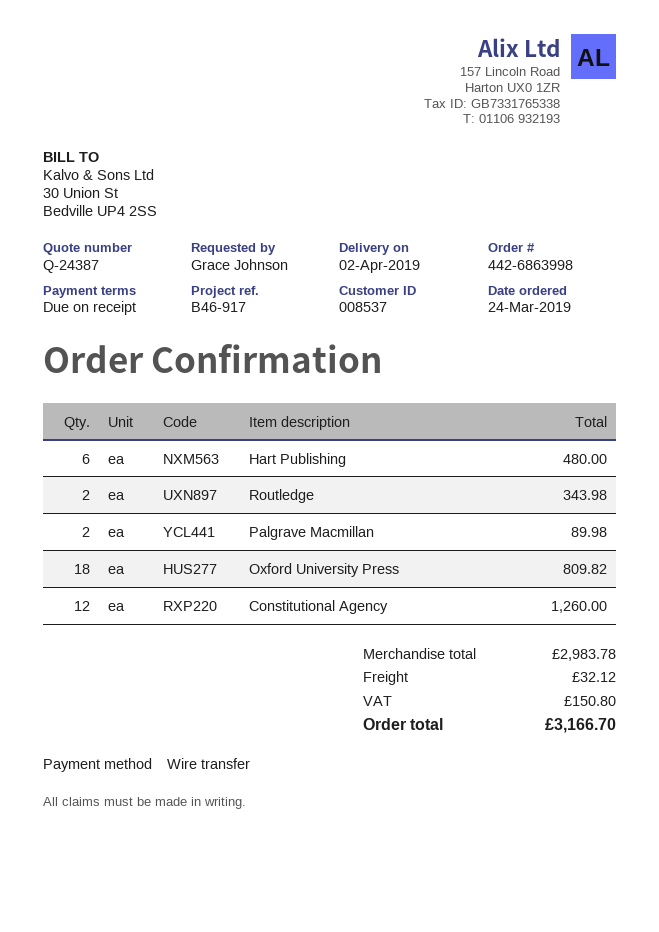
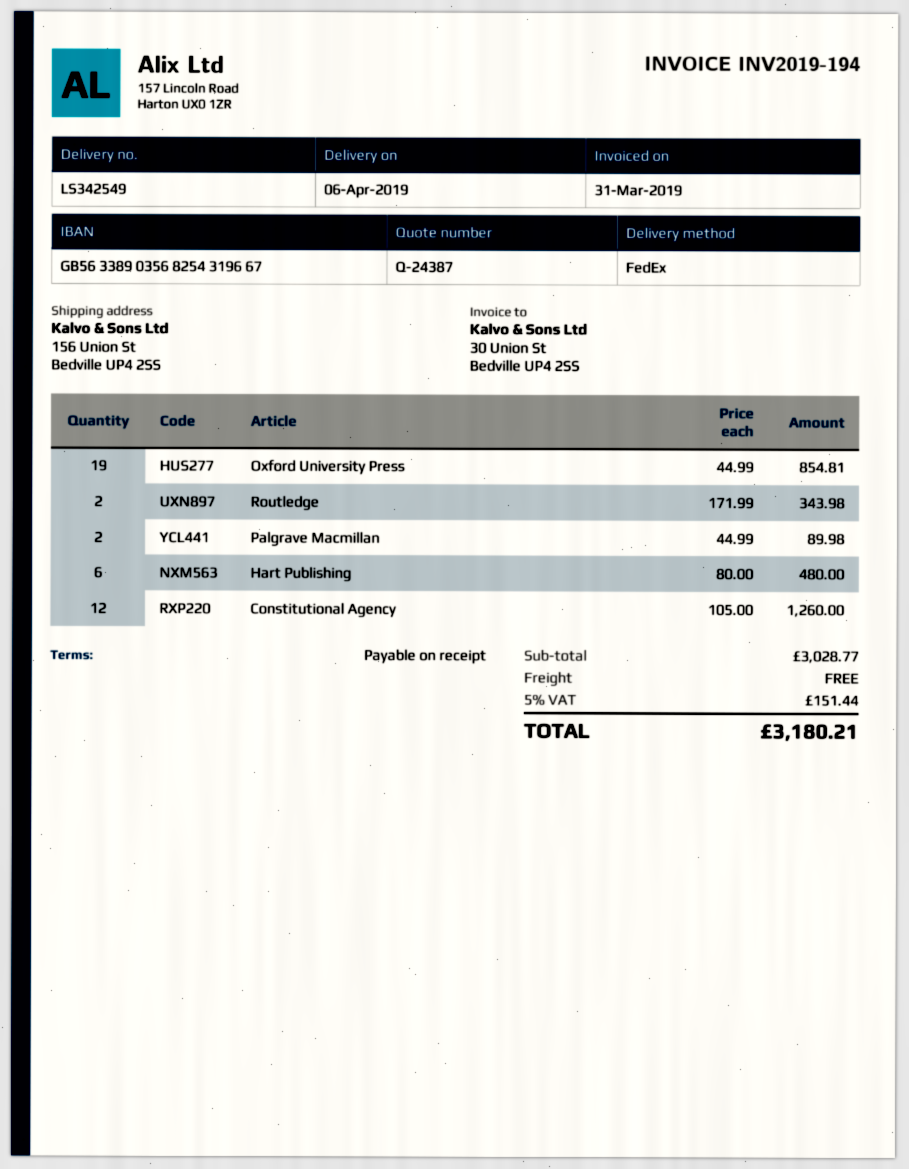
delivery date: 2019-04-02 -> 2019-04-06
Oxford University Press: 18 for 809.82 -> 19 for 854.81
subtotal: 2983.78 -> 3028.77
shipping: 32.12 -> 0.00
tax: 150.80 -> 151.44
total: 3166.70 -> 3180.21

